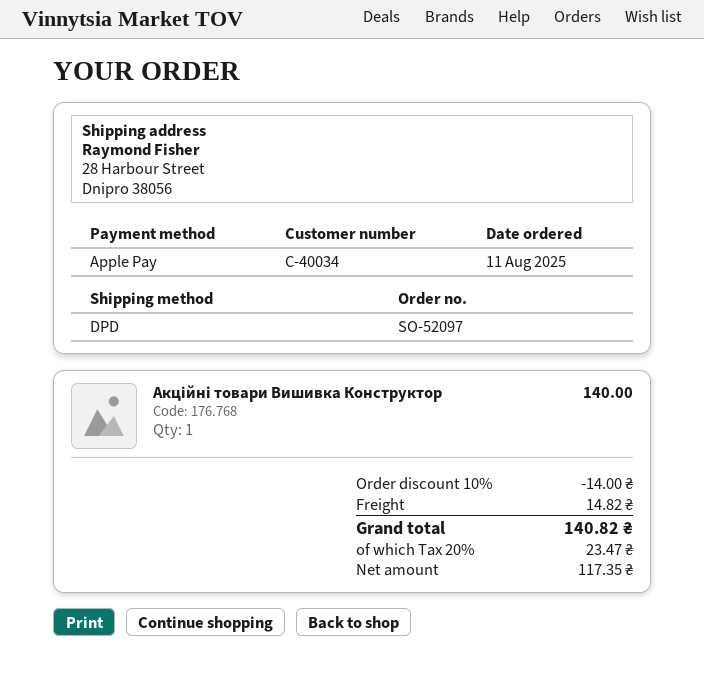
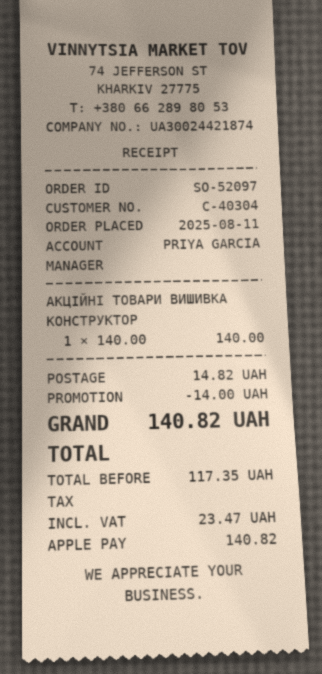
customer number: C-40034 -> C-40304

